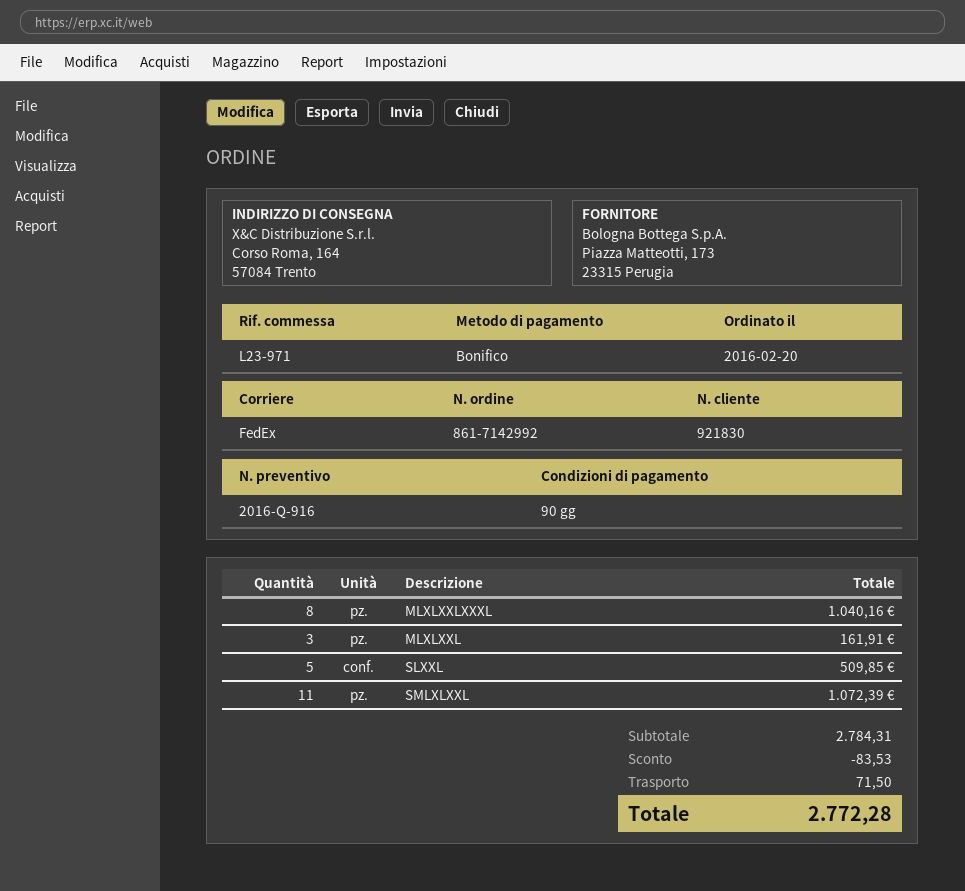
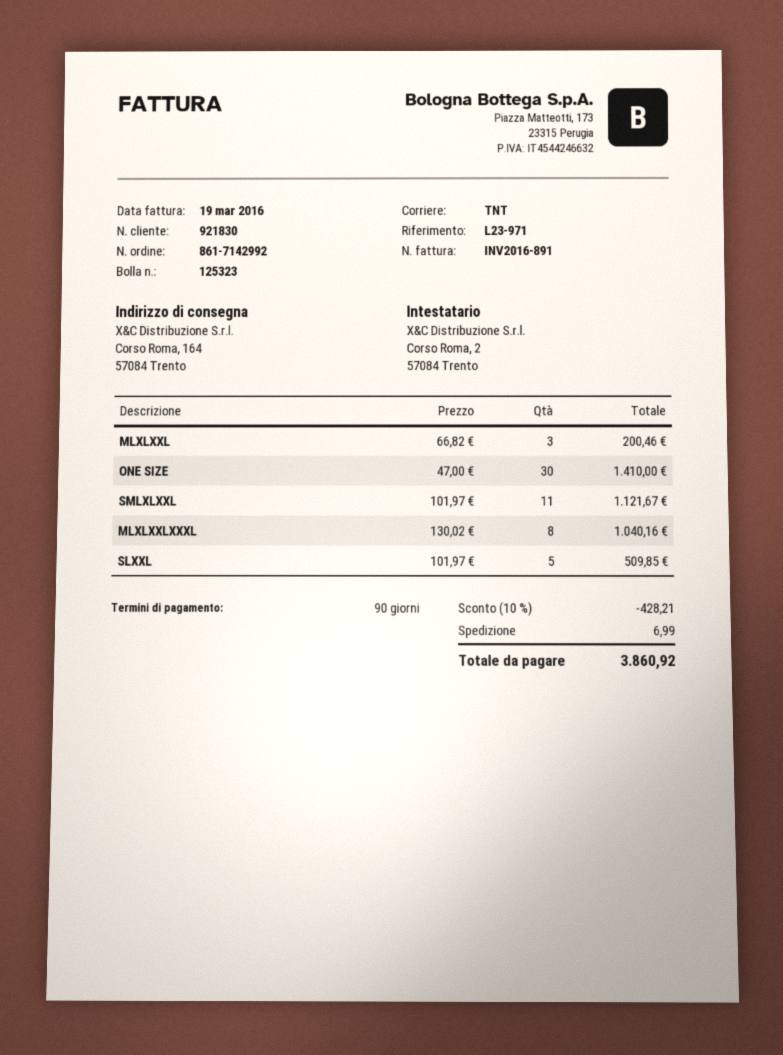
shipping method: FedEx -> TNT
MLXLXXL: 3 for 161.91 -> 3 for 200.46
SMLXLXXL: 11 for 1072.39 -> 11 for 1121.67
ONE SIZE: none -> 30 for 1410.00
discount: 83.53 -> 428.21
shipping: 71.50 -> 6.99
total: 2772.28 -> 3860.92

